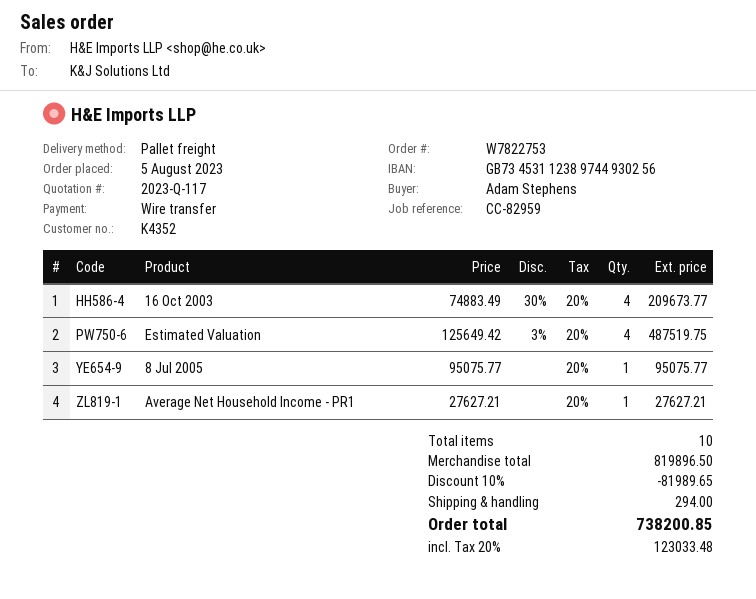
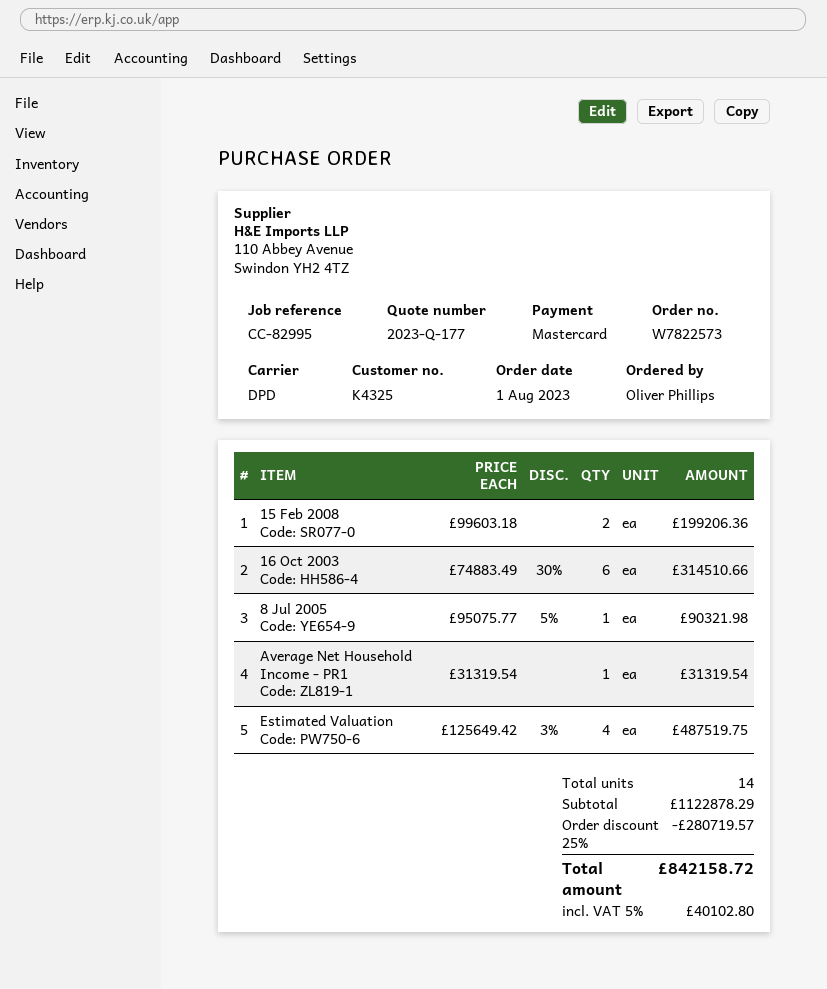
quote number: 2023-Q-117 -> 2023-Q-177
order number: W7822753 -> W7822573
order date: 2023-08-05 -> 2023-08-01
customer number: K4352 -> K4325
reference: CC-82959 -> CC-82995
ordered by: Adam Stephens -> Oliver Phillips
payment method: bank transfer -> Mastercard
shipping method: pallet freight -> DPD
16 Oct 2003: 4 x 74883.49 - 30% = 209673.77 -> 6 x 74883.49 - 30% = 314510.66
8 Jul 2005: 1 x 95075.77 = 95075.77 -> 1 x 95075.77 - 5% = 90321.98
Average Net Household Income - PR1: 1 x 27627.21 = 27627.21 -> 1 x 31319.54 = 31319.54
15 Feb 2008: none -> 2 x 99603.18 = 199206.36
total quantity: 10 -> 14
subtotal: 819896.50 -> 1122878.29
discount: 10% = 81989.65 -> 25% = 280719.57
shipping: 294.00 -> none
tax: 20% = 123033.48 -> 5% = 40102.80
total: 738200.85 -> 842158.72

